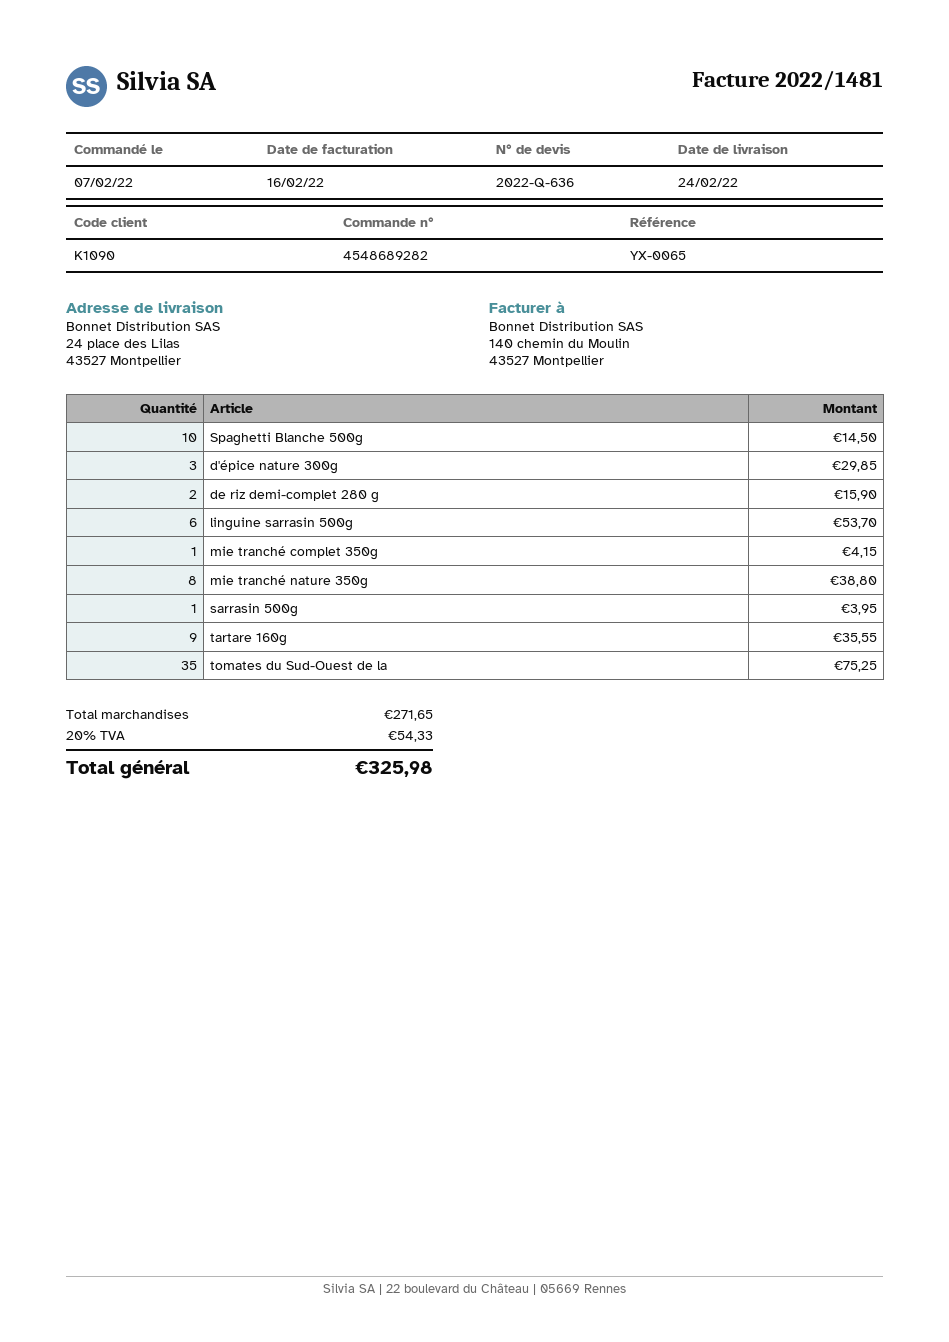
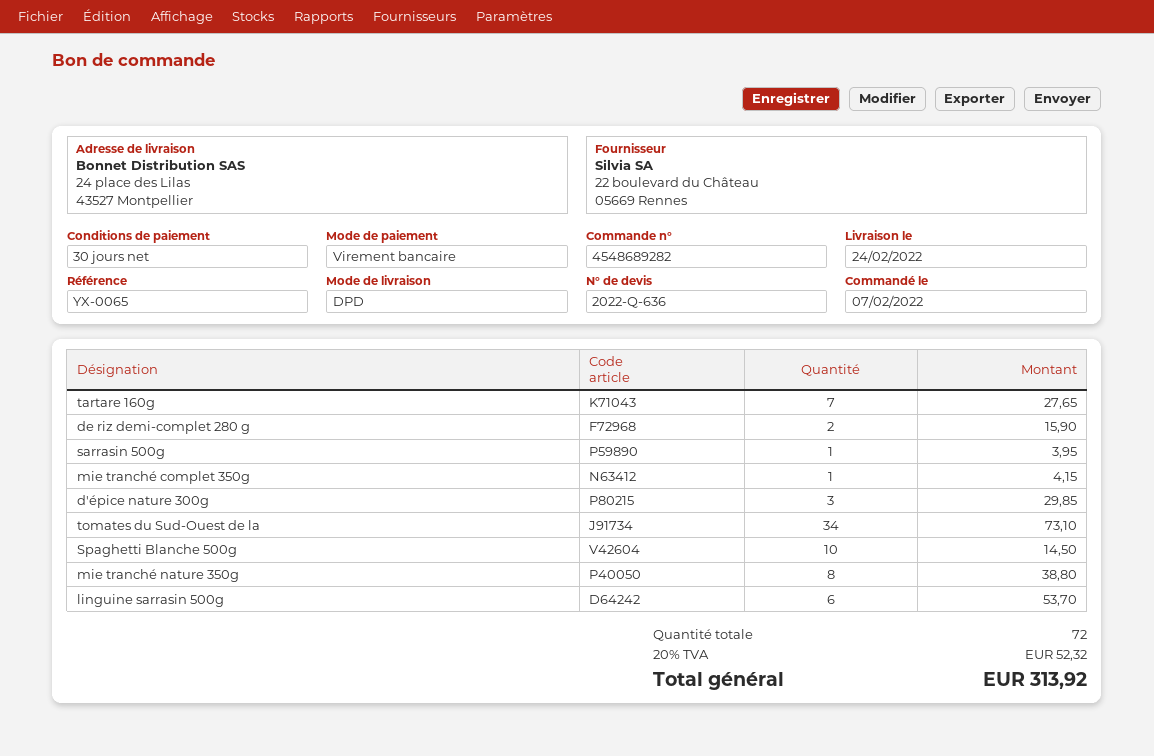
tartare 160g: 9 for 35.55 -> 7 for 27.65
tomates du Sud-Ouest de la: 35 for 75.25 -> 34 for 73.10
tax: 20% = 54.33 -> 20% = 52.32
total: 325.98 -> 313.92

